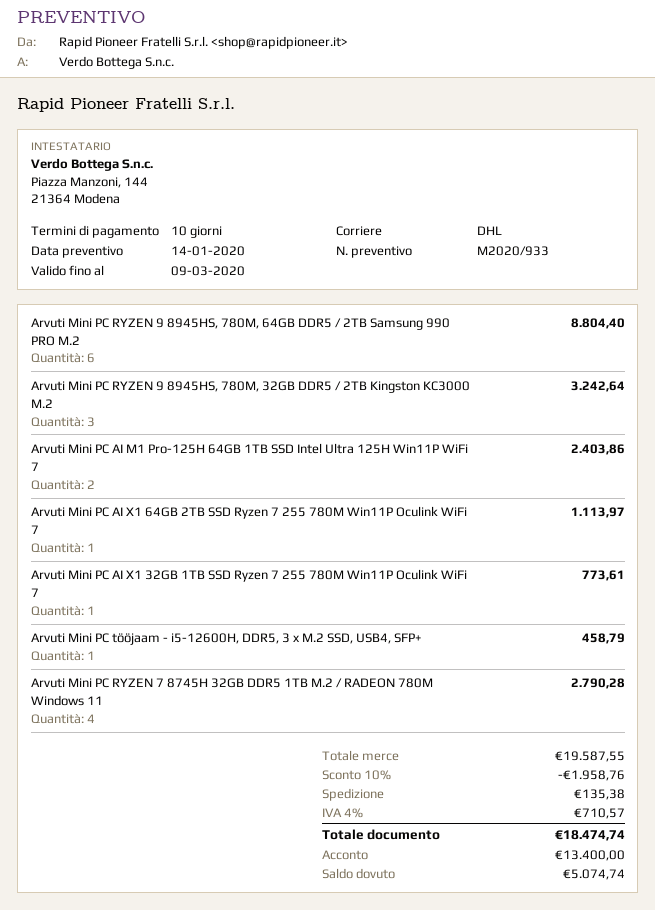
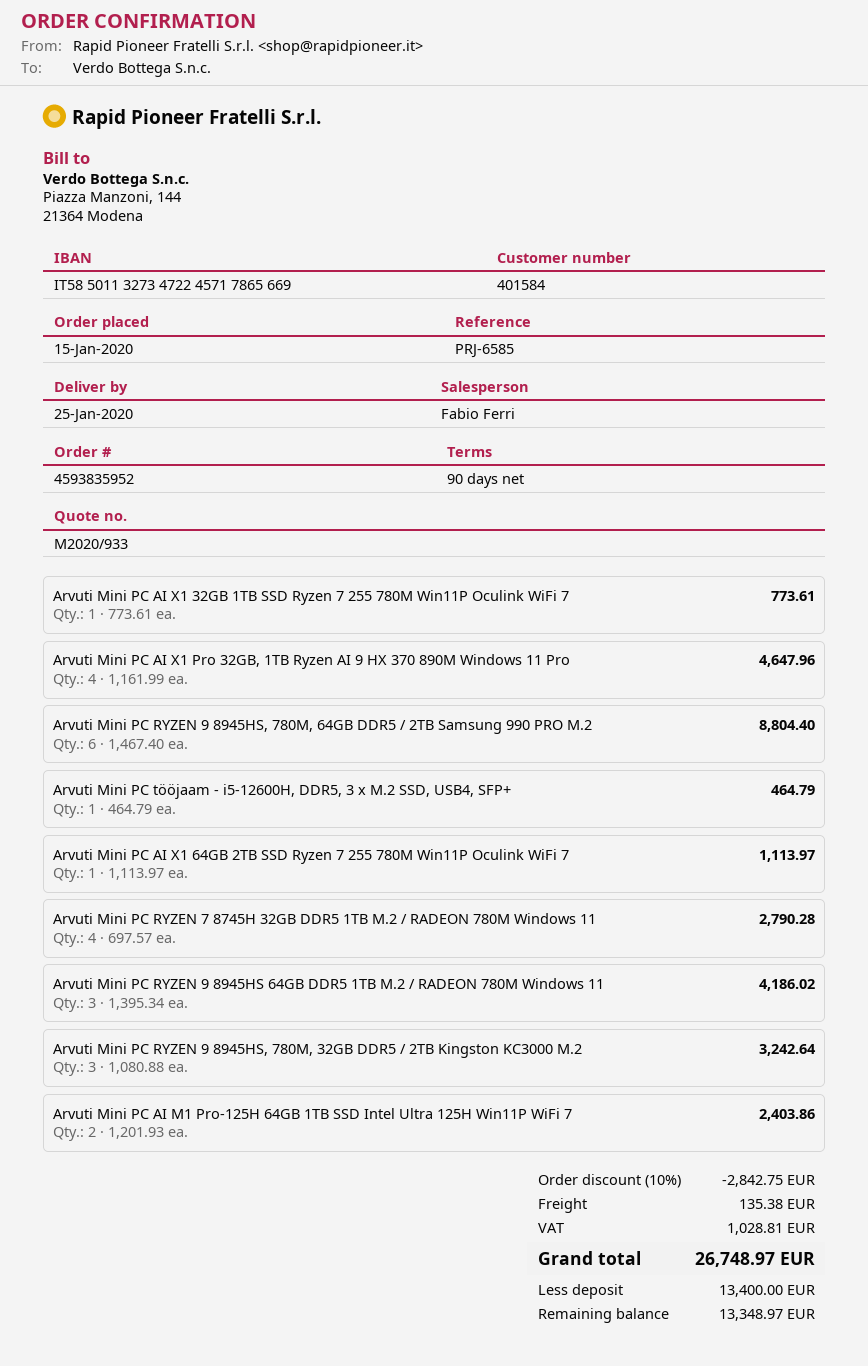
payment terms: 10 days -> 90 days
Arvuti Mini PC tööjaam - i5-12600H, DDR5, 3 x M.2 SSD, USB4, SFP+: 1 for 458.79 -> 1 for 464.79
Arvuti Mini PC AI X1 Pro 32GB, 1TB Ryzen AI 9 HX 370 890M Windows 11 Pro: none -> 4 for 4647.96
Arvuti Mini PC RYZEN 9 8945HS 64GB DDR5 1TB M.2 / RADEON 780M Windows 11: none -> 3 for 4186.02
discount: 10% = 1958.76 -> 10% = 2842.75
tax: 710.57 -> 1028.81
total: 18474.74 -> 26748.97
balance: 5074.74 -> 13348.97

